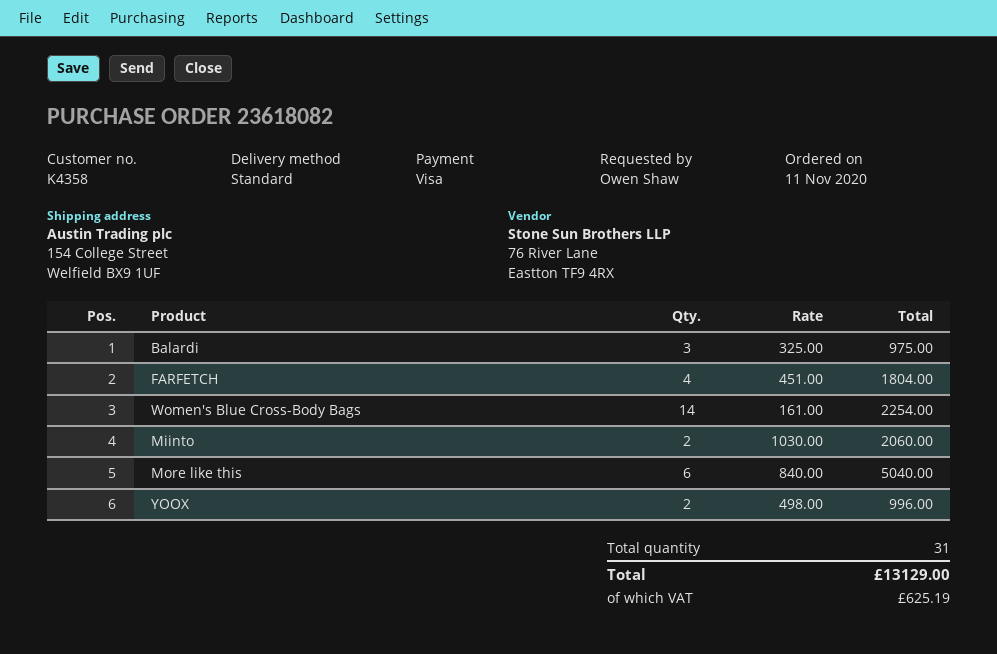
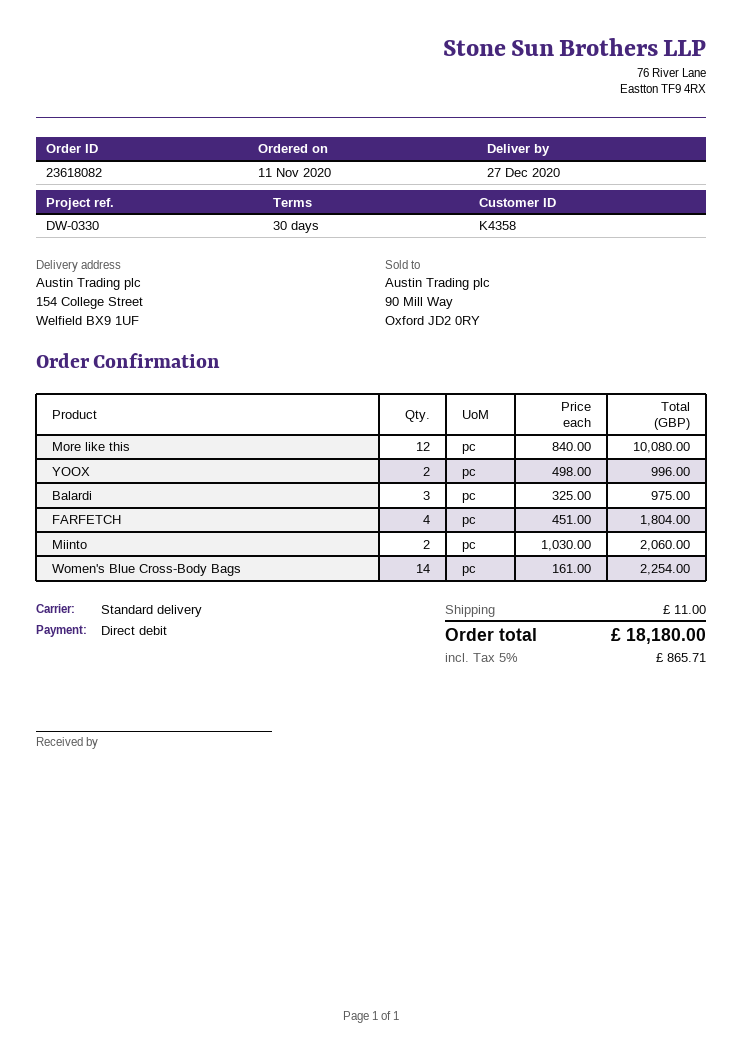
payment method: Visa -> direct debit
More like this: 6 x 840.00 = 5040.00 -> 12 x 840.00 = 10080.00
shipping: none -> 11.00
tax: 625.19 -> 865.71
total: 13129.00 -> 18180.00

